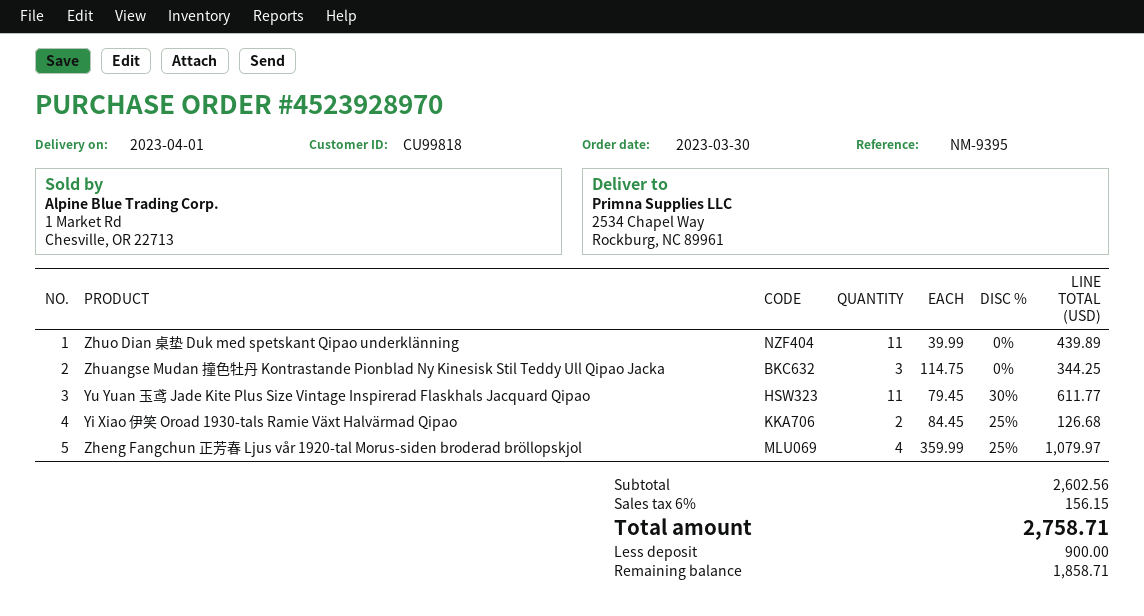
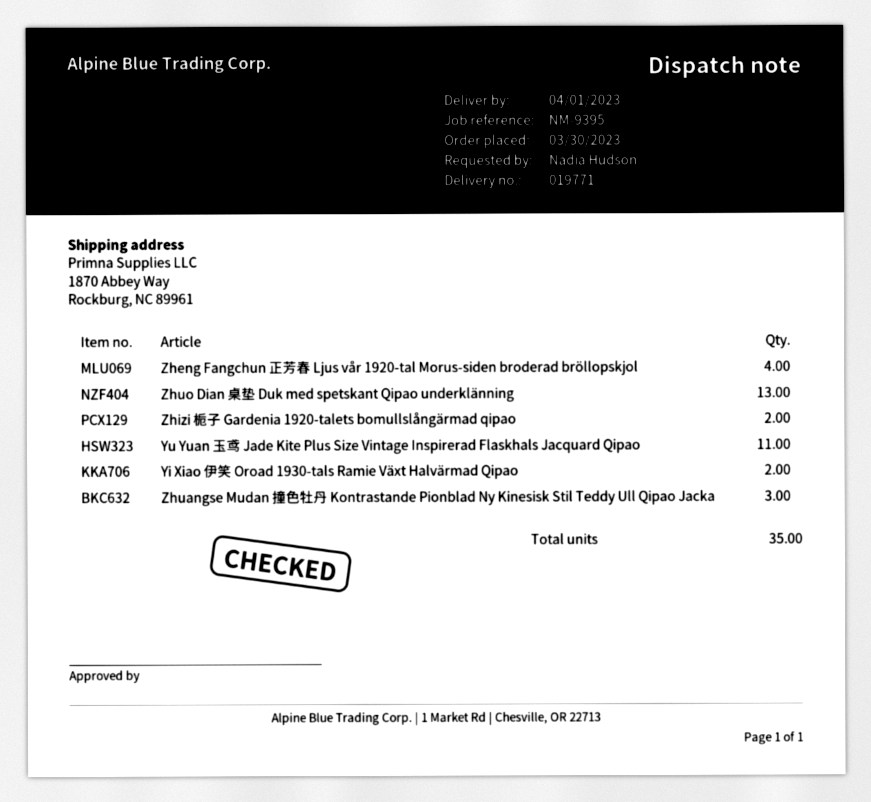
ship to: 2534 Chapel Way, Rockburg, NC 89961 -> 1870 Abbey Way, Rockburg, NC 89961
Zhuo Dian 桌垫 Duk med spetskant Qipao underklänning: 11 -> 13
Zhizi 栀子 Gardenia 1920-talets bomullslångärmad qipao: none -> 2

